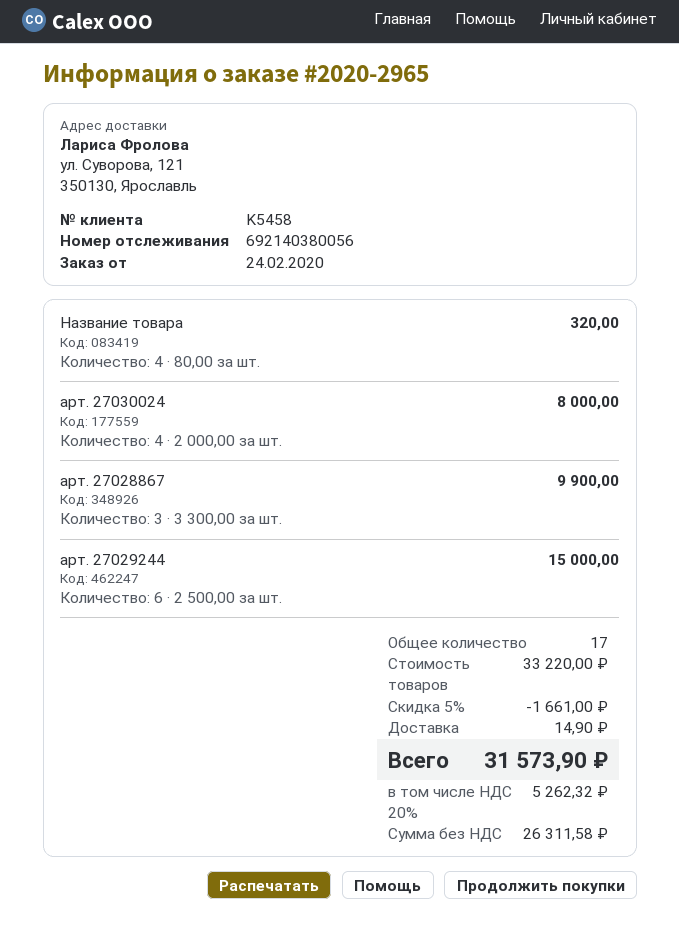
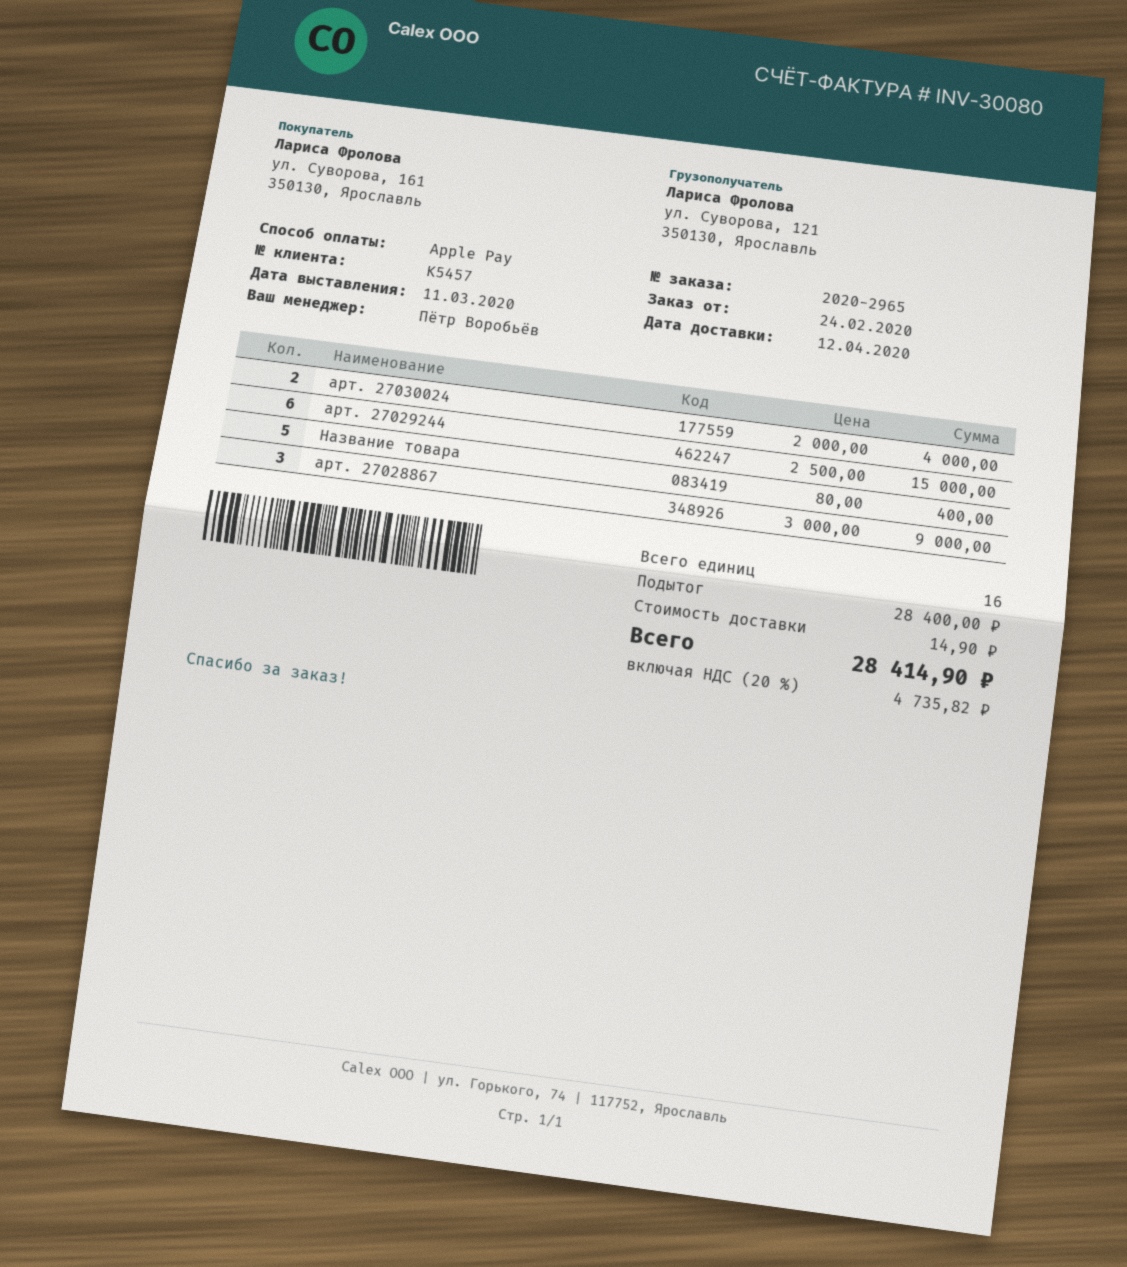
customer number: K5458 -> K5457
Название товара: 4 x 80.00 = 320.00 -> 5 x 80.00 = 400.00
арт. 27030024: 4 x 2000.00 = 8000.00 -> 2 x 2000.00 = 4000.00
арт. 27028867: 3 x 3300.00 = 9900.00 -> 3 x 3000.00 = 9000.00
total quantity: 17 -> 16
subtotal: 33220.00 -> 28400.00
discount: 5% = 1661.00 -> none
tax: 20% = 5262.32 -> 20% = 4735.82
total: 31573.90 -> 28414.90

